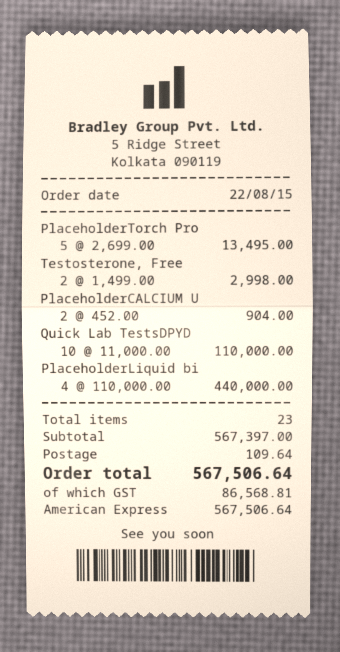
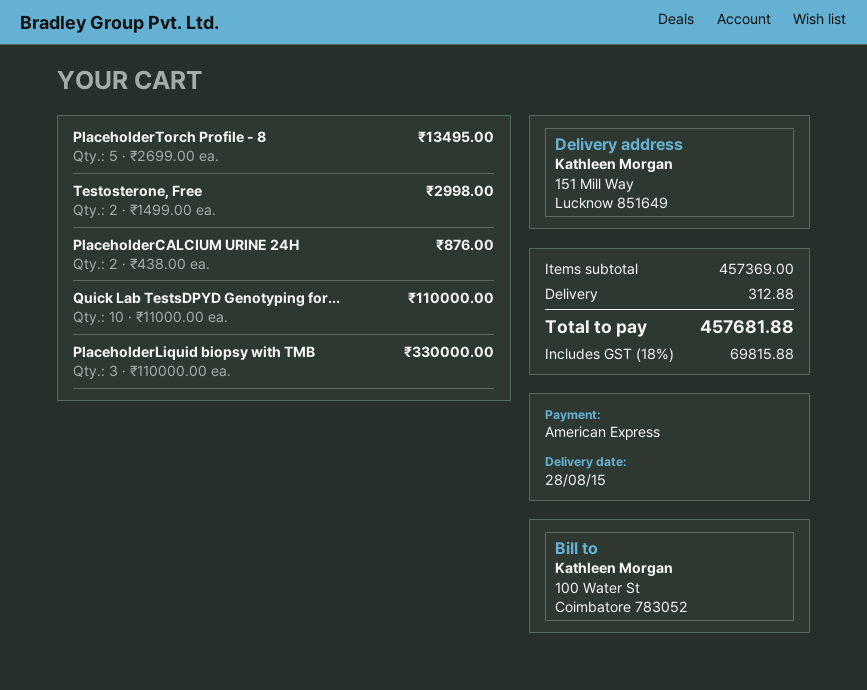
PlaceholderCALCIUM U: 2 x 452.00 = 904.00 -> 2 x 438.00 = 876.00
PlaceholderLiquid bi: 4 x 110000.00 = 440000.00 -> 3 x 110000.00 = 330000.00
subtotal: 567397.00 -> 457369.00
shipping: 109.64 -> 312.88
tax: 86568.81 -> 69815.88
total: 567506.64 -> 457681.88

